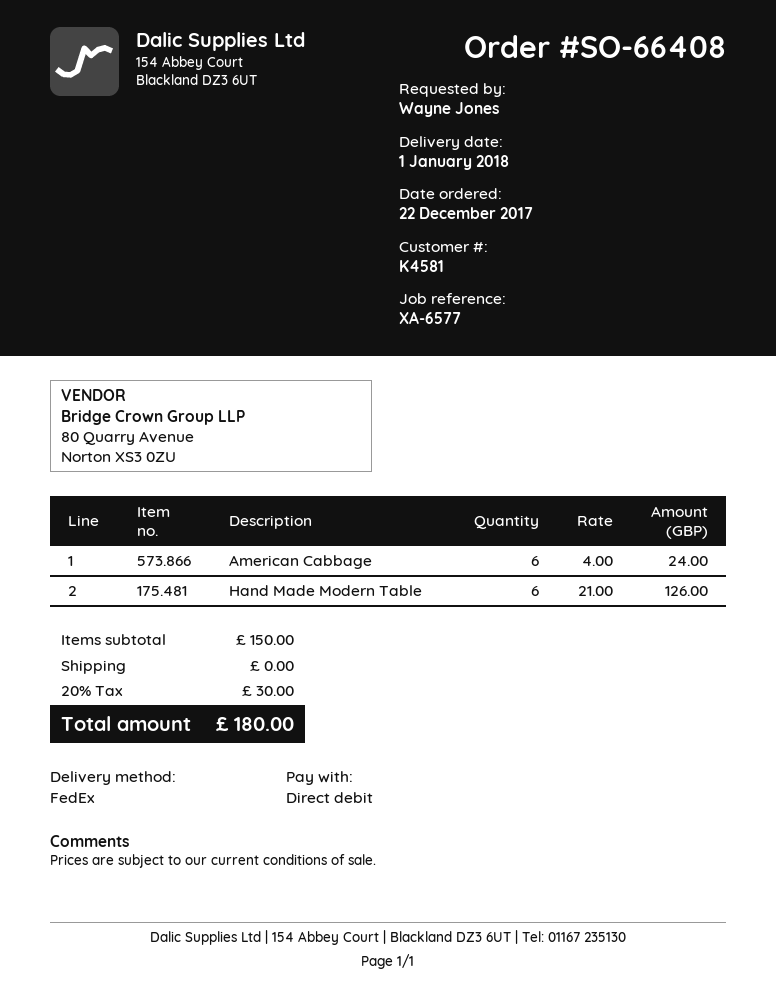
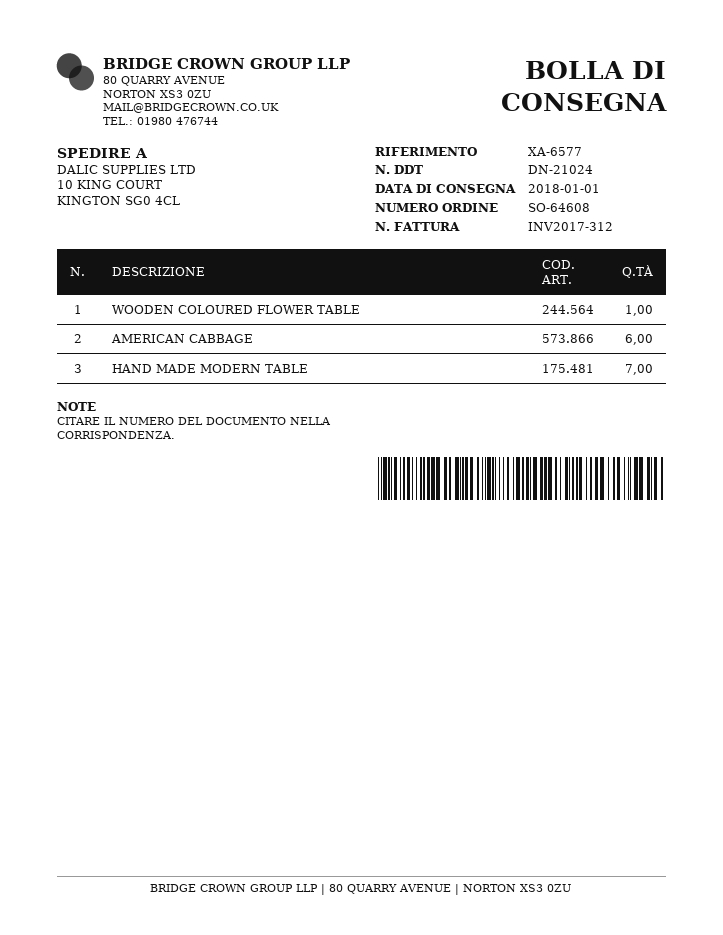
order number: SO-66408 -> SO-64608
Hand Made Modern Table: 6 -> 7
WOODEN COLOURED FLOWER TABLE: none -> 1

